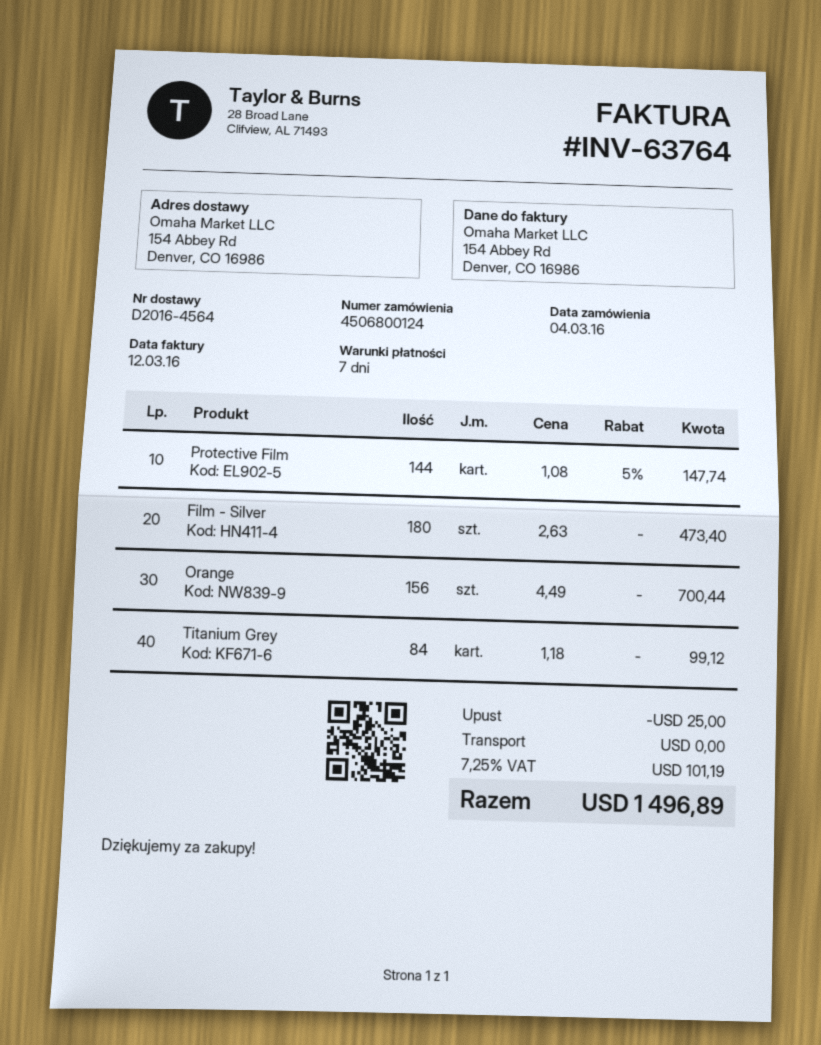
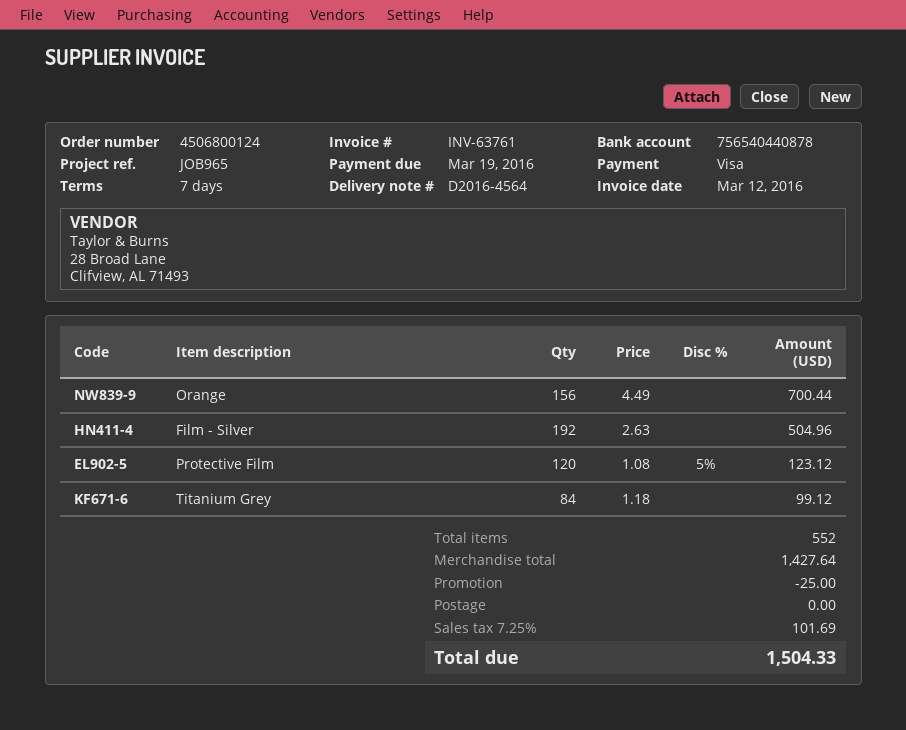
invoice number: INV-63764 -> INV-63761
Protective Film: 144 x 1.08 - 5% = 147.74 -> 120 x 1.08 - 5% = 123.12
Film - Silver: 180 x 2.63 = 473.40 -> 192 x 2.63 = 504.96
tax: 7.25% = 101.19 -> 7.25% = 101.69
total: 1496.89 -> 1504.33

